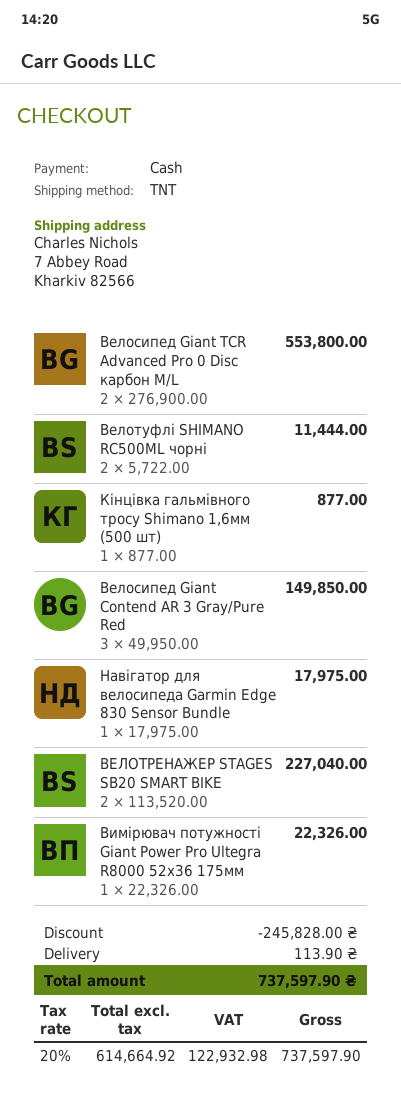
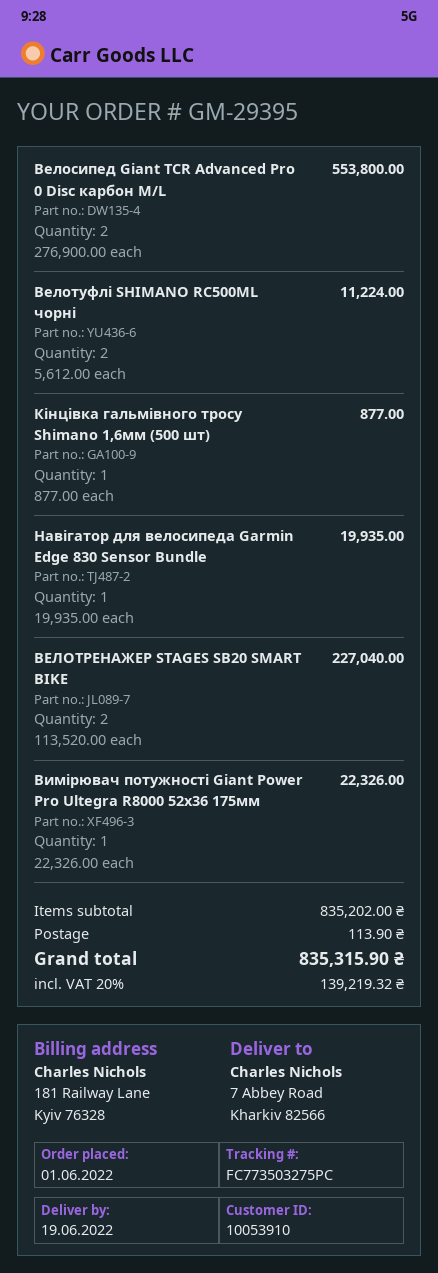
Велотуфлі SHIMANO RC500ML чорні: 2 x 5722.00 = 11444.00 -> 2 x 5612.00 = 11224.00
Велосипед Giant Contend AR 3 Gray/Pure Red: 3 x 49950.00 = 149850.00 -> none
Навігатор для велосипеда Garmin Edge 830 Sensor Bundle: 1 x 17975.00 = 17975.00 -> 1 x 19935.00 = 19935.00
discount: 245828.00 -> none
tax: 20% = 122932.98 -> 20% = 139219.32
total: 737597.90 -> 835315.90

